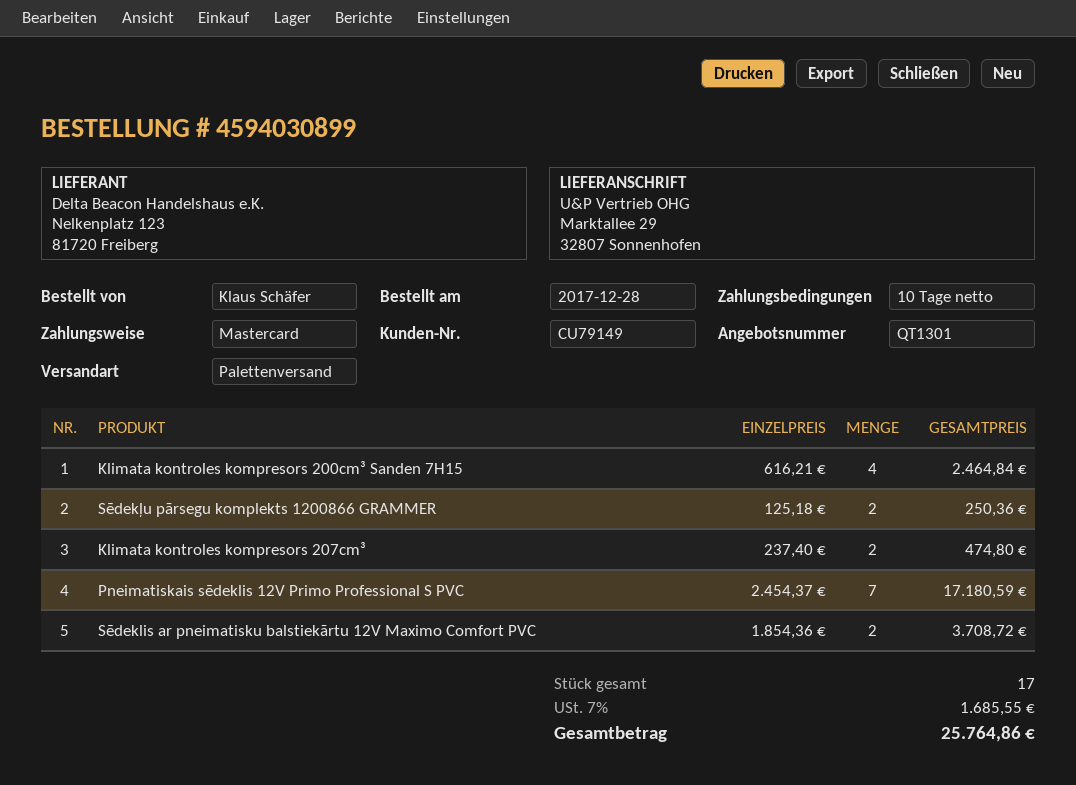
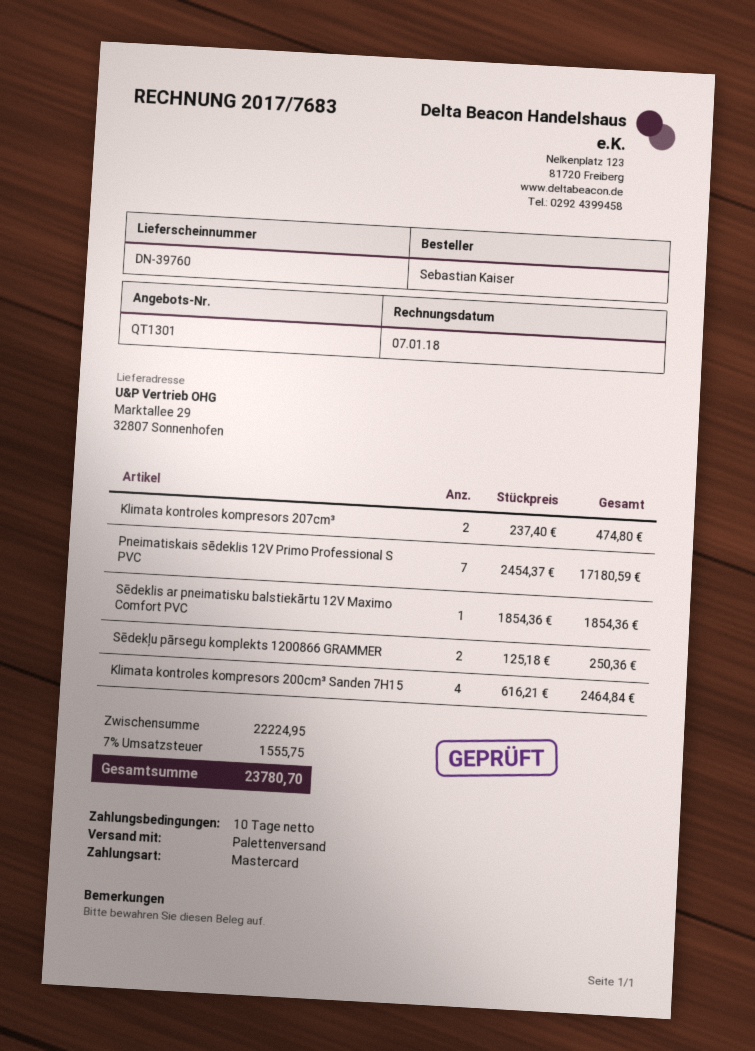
ordered by: Klaus Schäfer -> Sebastian Kaiser
Sēdeklis ar pneimatisku balstiekārtu 12V Maximo Comfort PVC: 2 x 1854.36 = 3708.72 -> 1 x 1854.36 = 1854.36
tax: 7% = 1685.55 -> 7% = 1555.75
total: 25764.86 -> 23780.70

